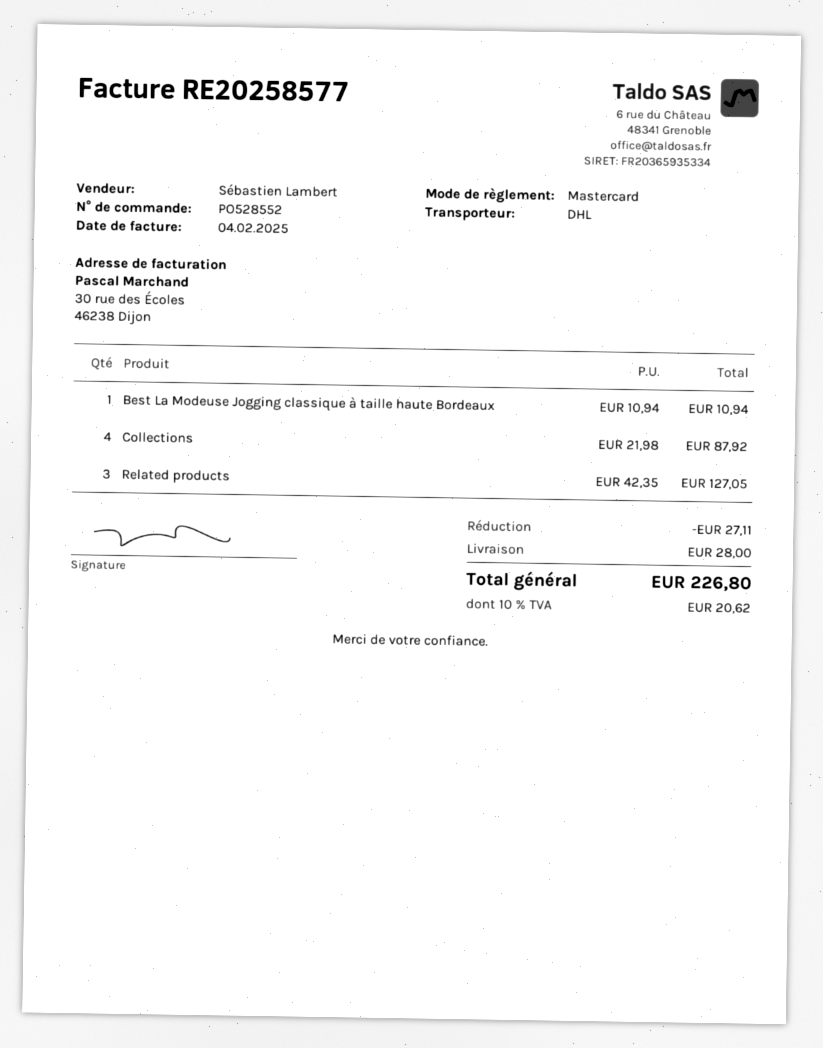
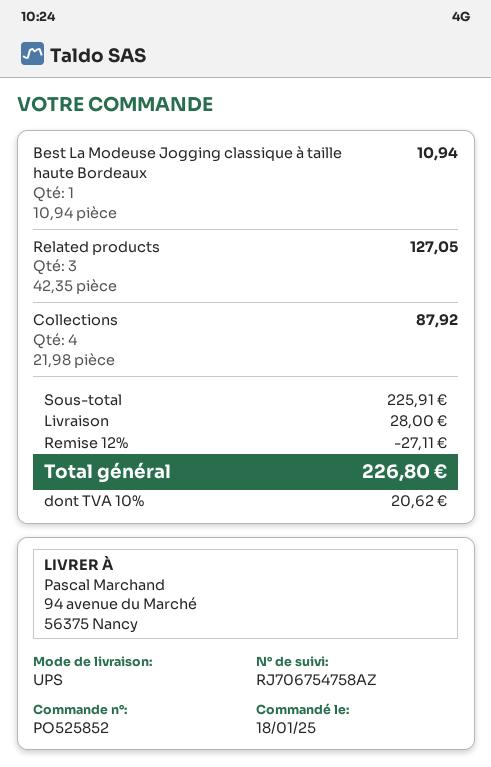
order number: PO528552 -> PO525852
shipping method: DHL -> UPS

